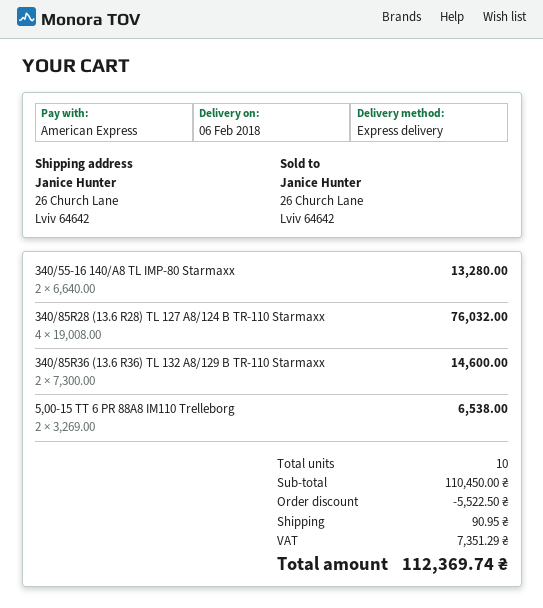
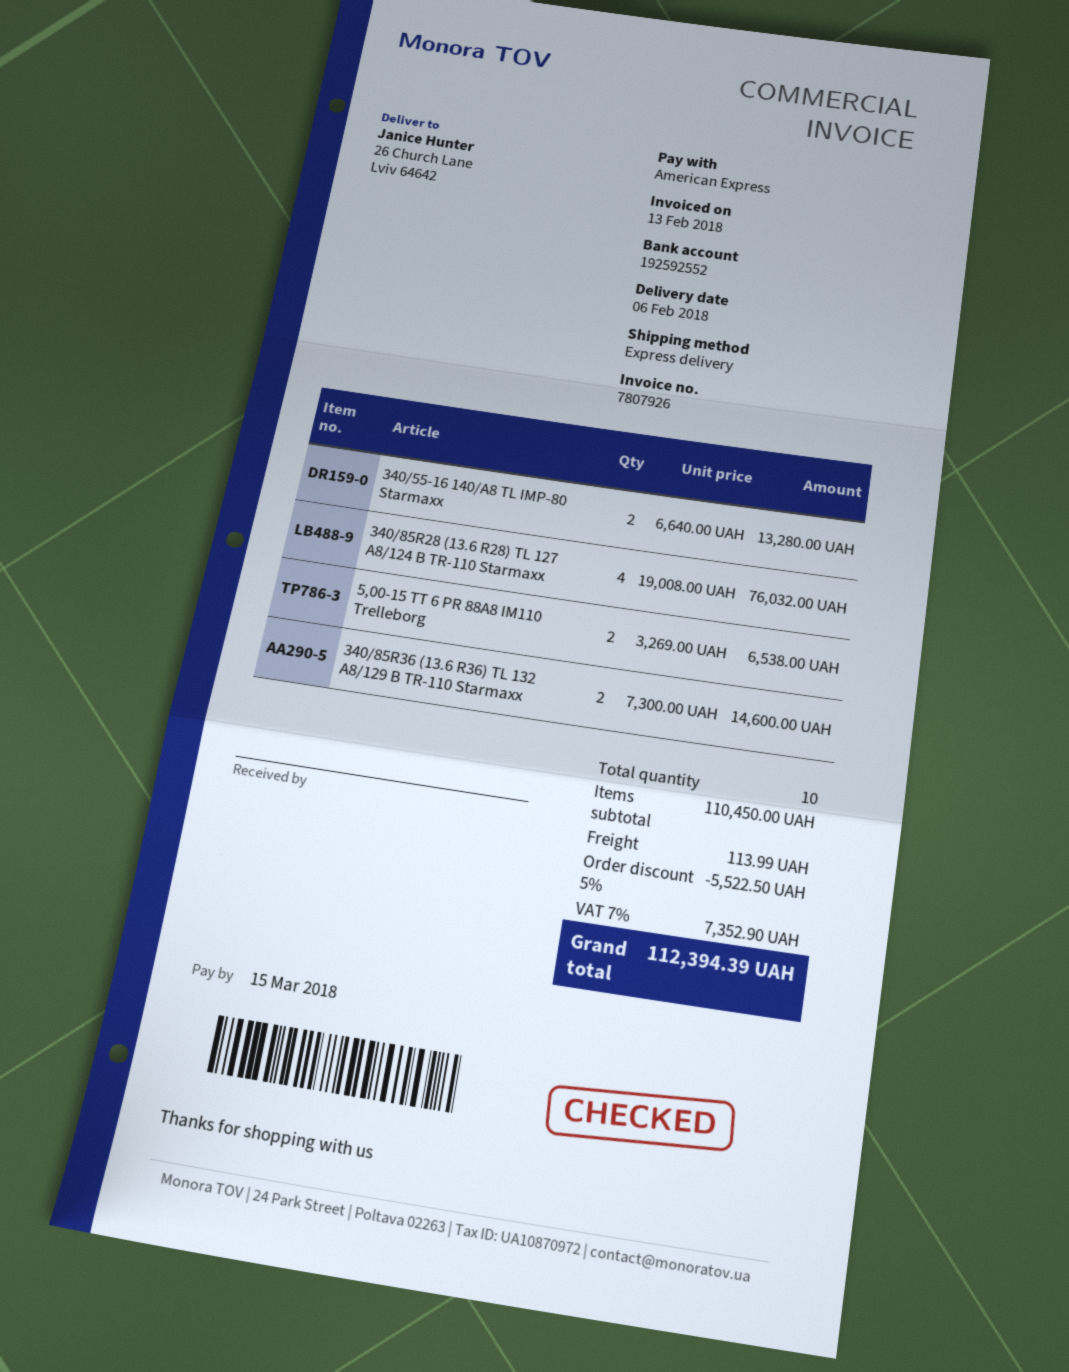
shipping: 90.95 -> 113.99
tax: 7351.29 -> 7352.90
total: 112369.74 -> 112394.39

